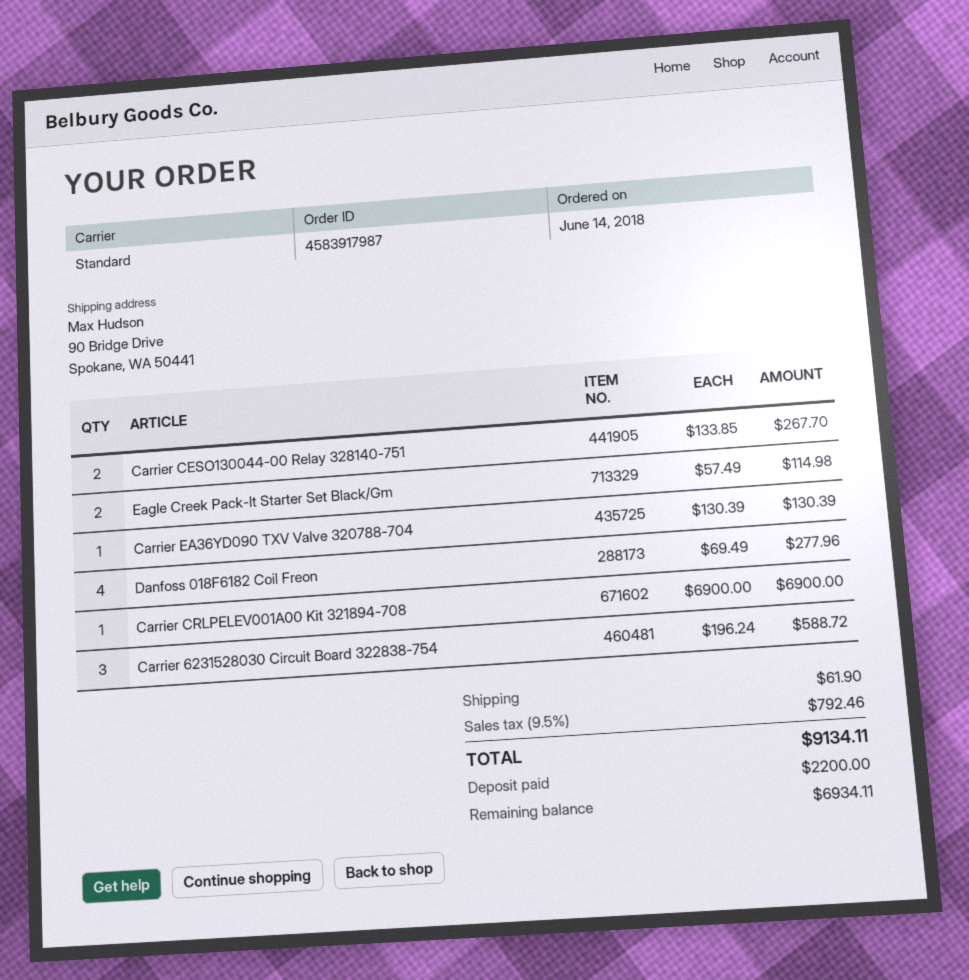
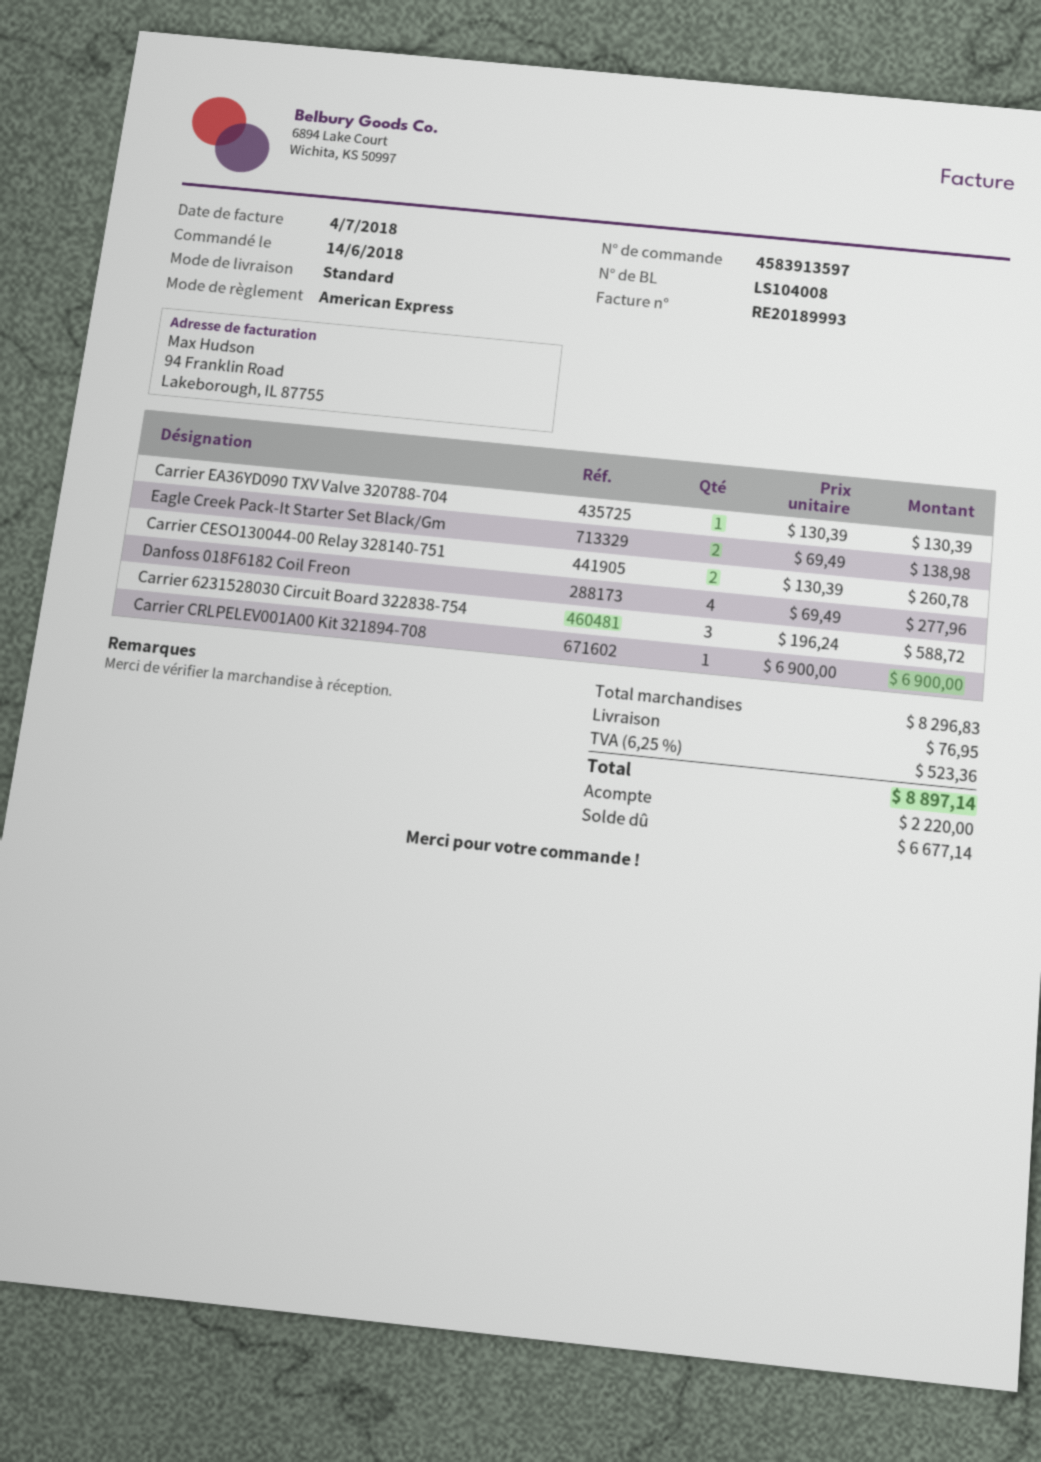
order number: 4583917987 -> 4583913597
Carrier CESO130044-00 Relay 328140-751: 2 x 133.85 = 267.70 -> 2 x 130.39 = 260.78
Eagle Creek Pack-It Starter Set Black/Gm: 2 x 57.49 = 114.98 -> 2 x 69.49 = 138.98
shipping: 61.90 -> 76.95
tax: 9.5% = 792.46 -> 6.25% = 523.36
total: 9134.11 -> 8897.14
deposit: 2200.00 -> 2220.00
balance: 6934.11 -> 6677.14

